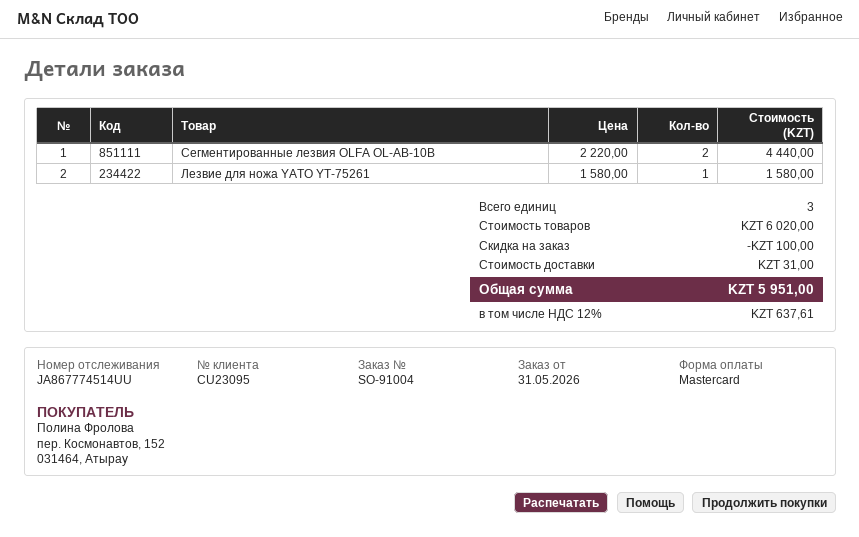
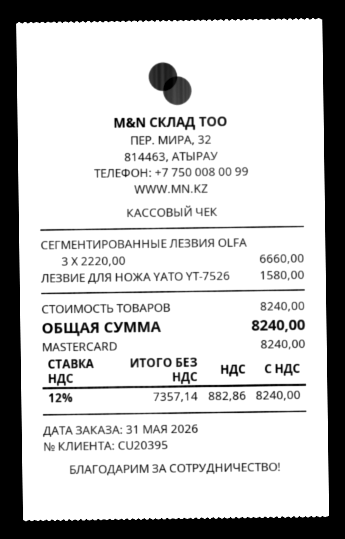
customer number: CU23095 -> CU20395
Сегментированные лезвия OLFA OL-AB-10B: 2 x 2220.00 = 4440.00 -> 3 x 2220.00 = 6660.00
subtotal: 6020.00 -> 8240.00
discount: 100.00 -> none
shipping: 31.00 -> none
tax: 12% = 637.61 -> 12% = 882.86
total: 5951.00 -> 8240.00

